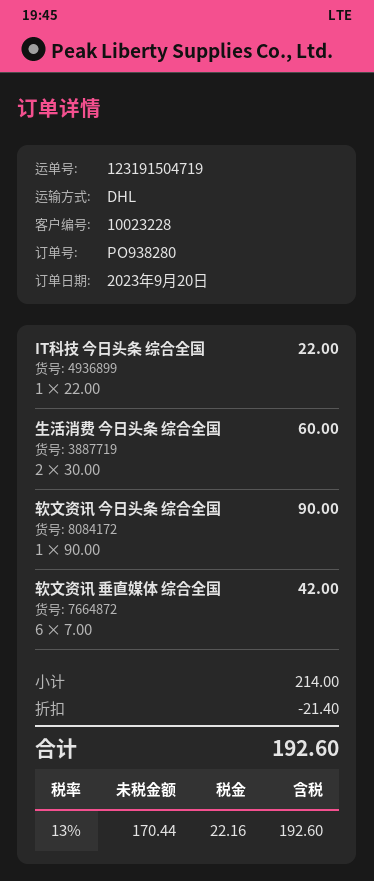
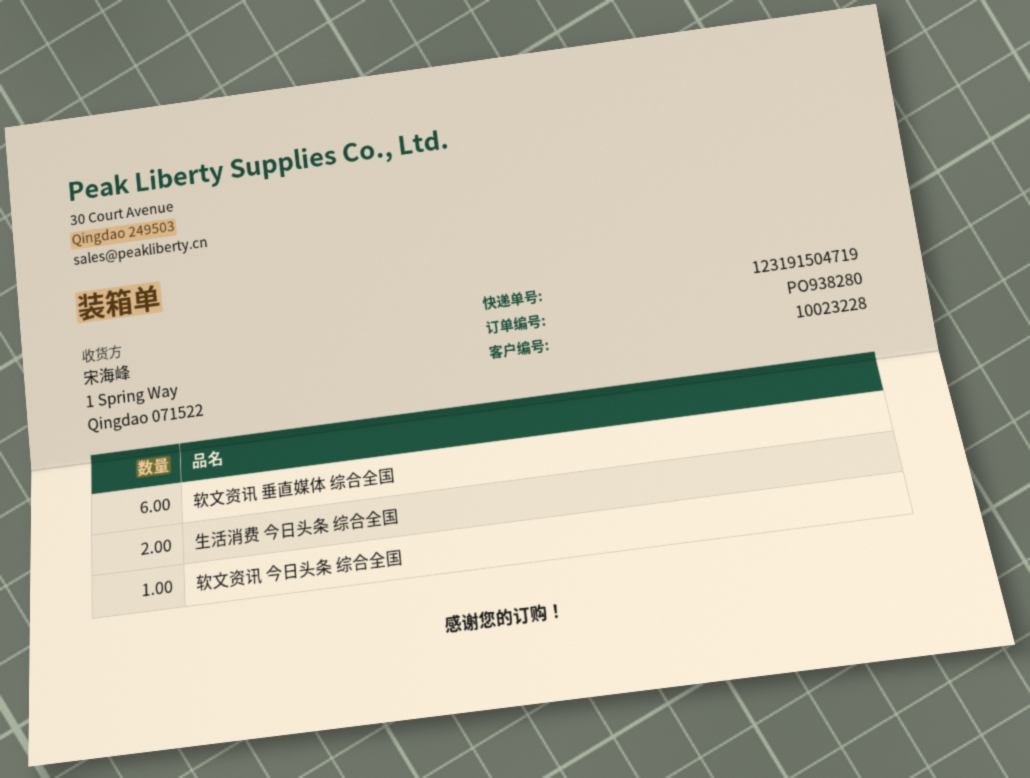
IT科技 今日头条 综合全国: 1 -> none

